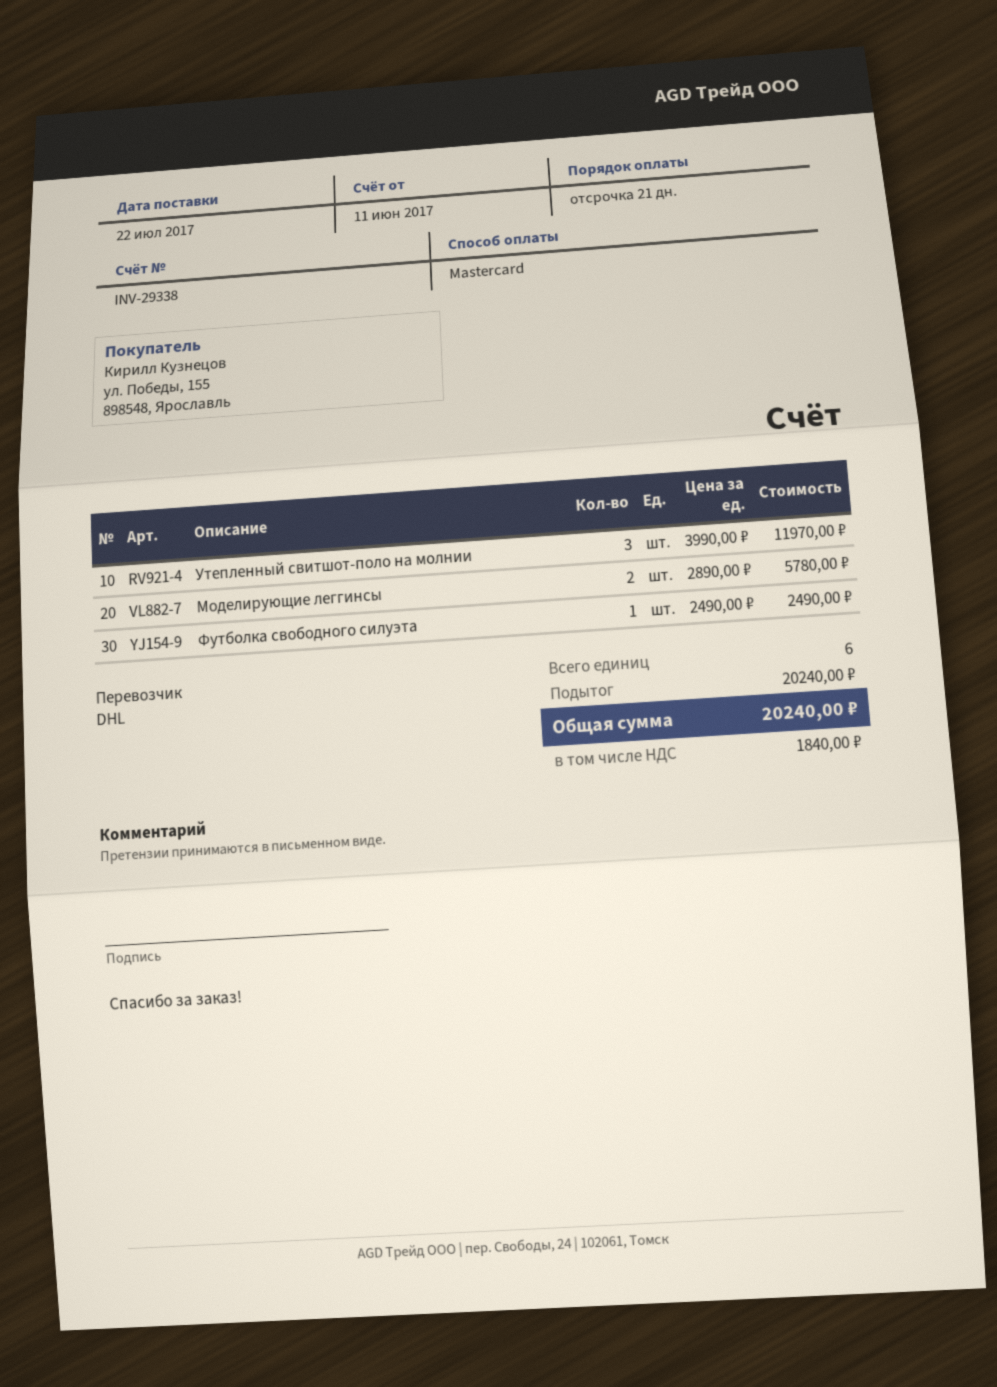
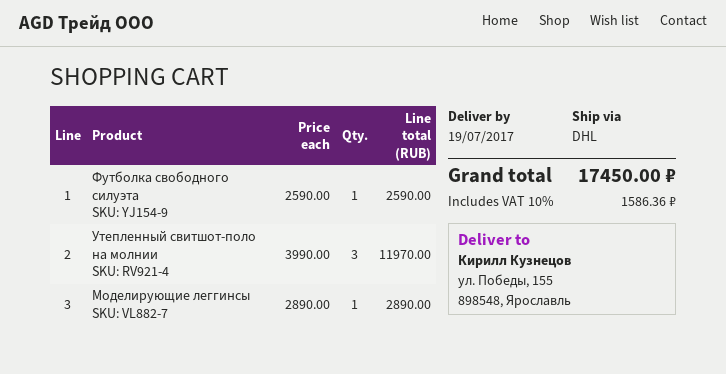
delivery date: 2017-07-22 -> 2017-07-19
Моделирующие леггинсы: 2 x 2890.00 = 5780.00 -> 1 x 2890.00 = 2890.00
Футболка свободного силуэта: 1 x 2490.00 = 2490.00 -> 1 x 2590.00 = 2590.00
tax: 1840.00 -> 1586.36
total: 20240.00 -> 17450.00

